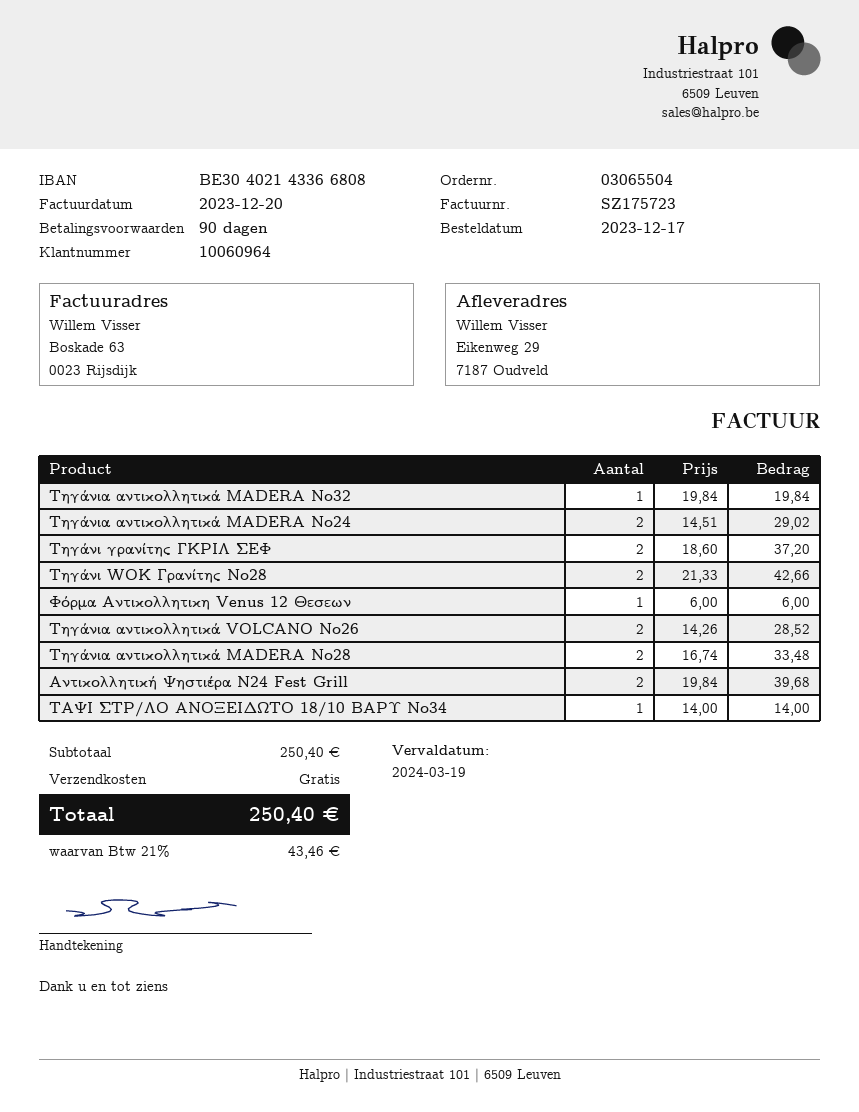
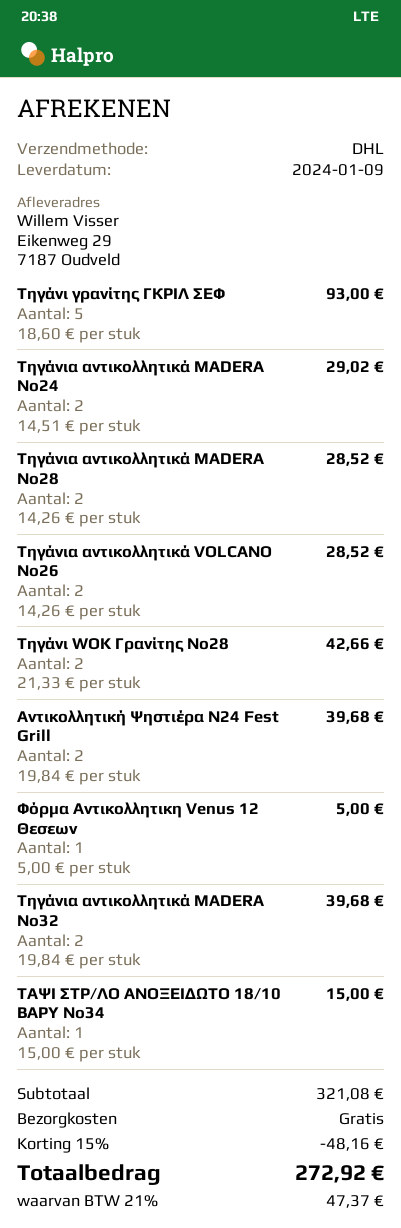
Τηγάνια αντικολλητικά MADERA Νο32: 1 x 19.84 = 19.84 -> 2 x 19.84 = 39.68
Τηγάνι γρανίτης ΓΚΡΙΛ ΣΕΦ: 2 x 18.60 = 37.20 -> 5 x 18.60 = 93.00
Φόρμα Αντικολλητικη Venus 12 Θεσεων: 1 x 6.00 = 6.00 -> 1 x 5.00 = 5.00
Τηγάνια αντικολλητικά MADERA Νο28: 2 x 16.74 = 33.48 -> 2 x 14.26 = 28.52
ΤΑΨΙ ΣΤΡ/ΛΟ ΑΝΟΞΕΙΔΩΤΟ 18/10 ΒΑΡΥ Νο34: 1 x 14.00 = 14.00 -> 1 x 15.00 = 15.00
subtotal: 250.40 -> 321.08
discount: none -> 15% = 48.16
tax: 21% = 43.46 -> 21% = 47.37
total: 250.40 -> 272.92

